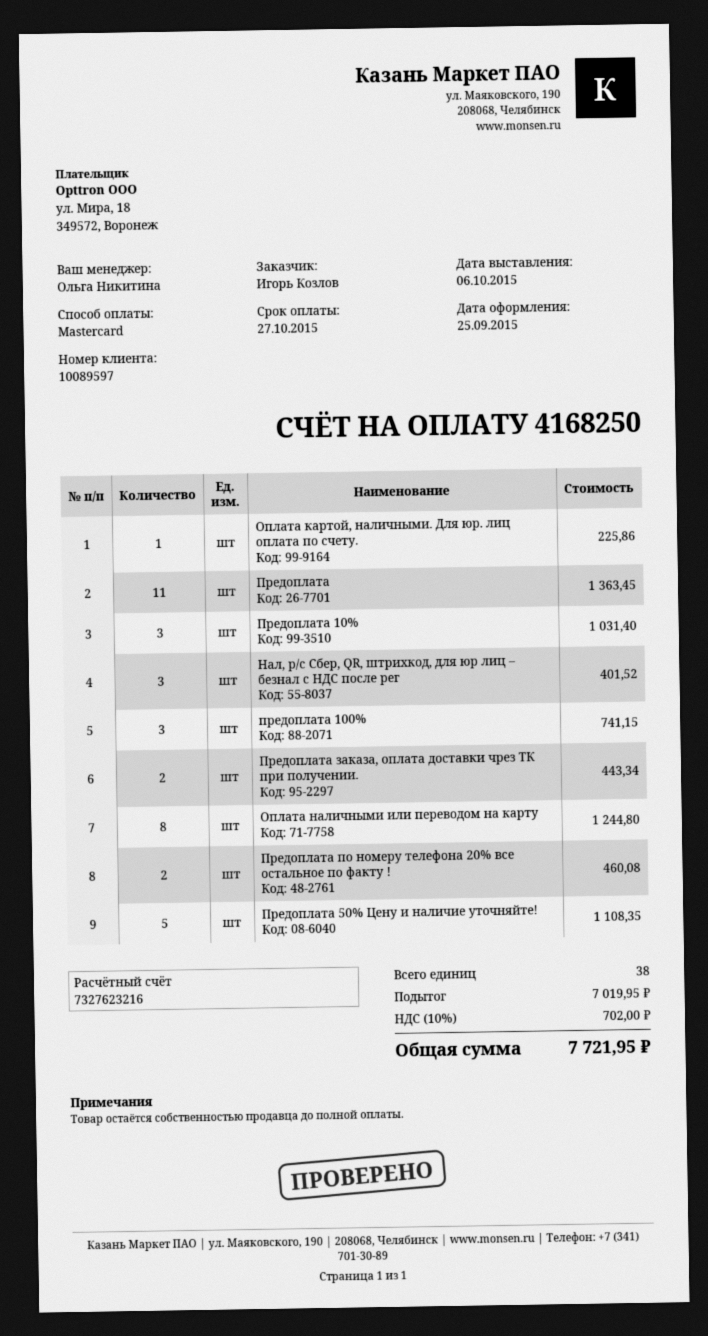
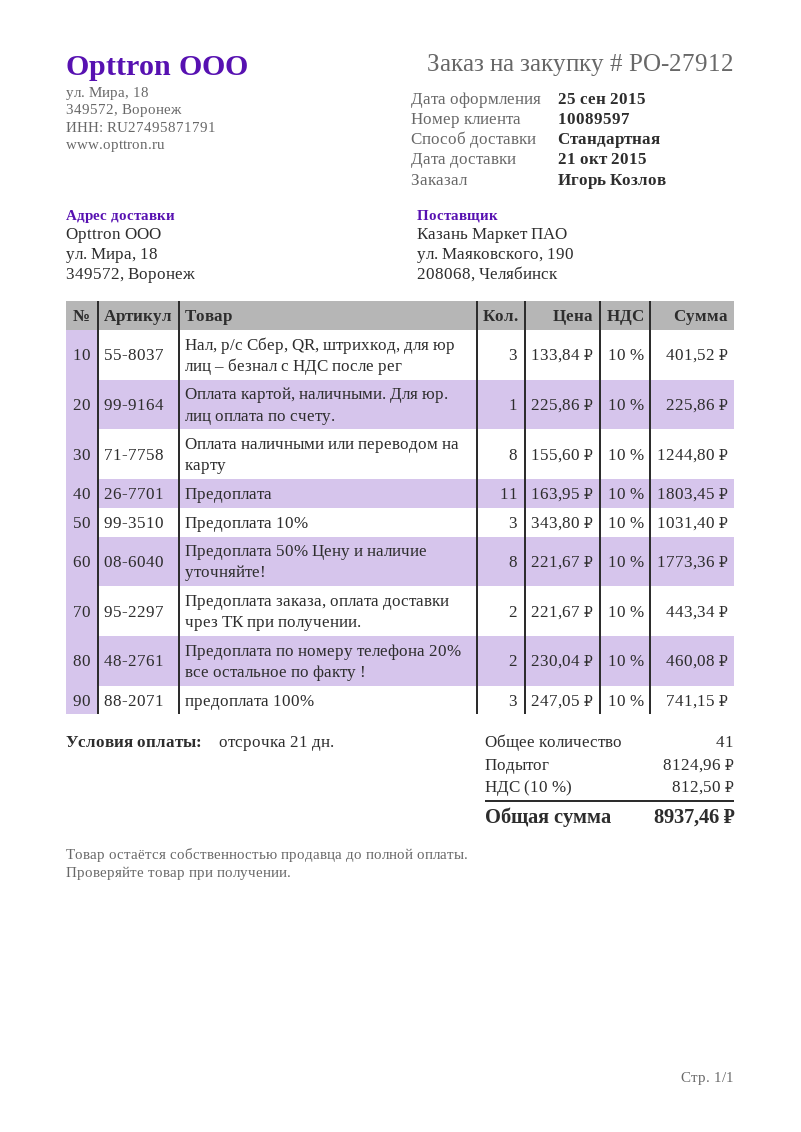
Предоплата: 11 for 1363.45 -> 11 for 1803.45
Предоплата 50% Цену и наличие уточняйте!: 5 for 1108.35 -> 8 for 1773.36
total quantity: 38 -> 41
subtotal: 7019.95 -> 8124.96
tax: 10% = 702.00 -> 10% = 812.50
total: 7721.95 -> 8937.46

